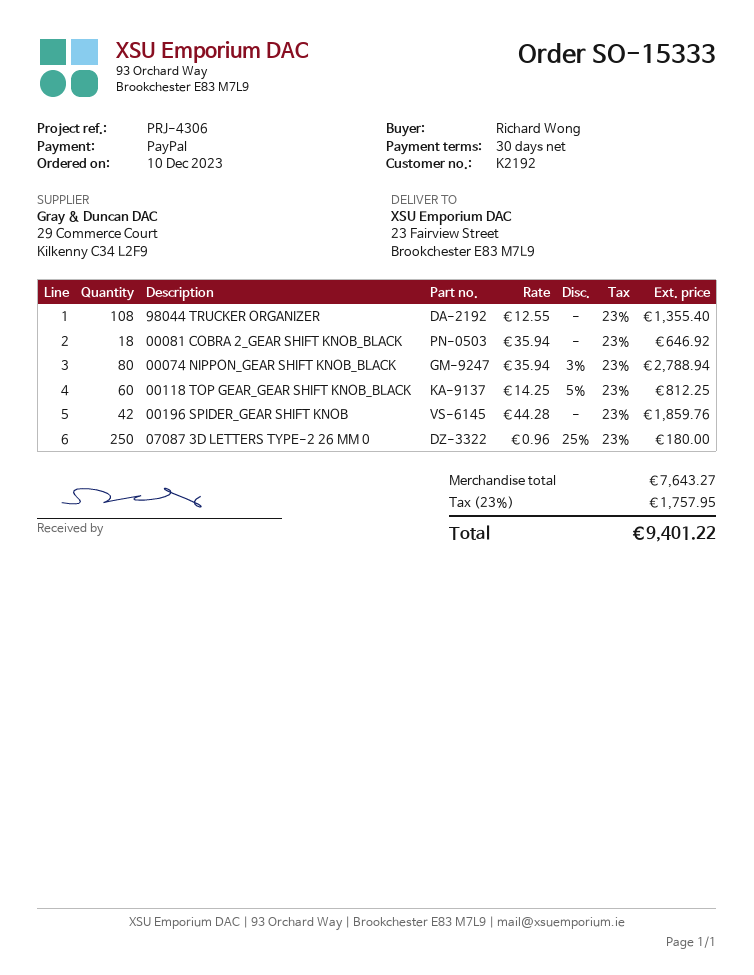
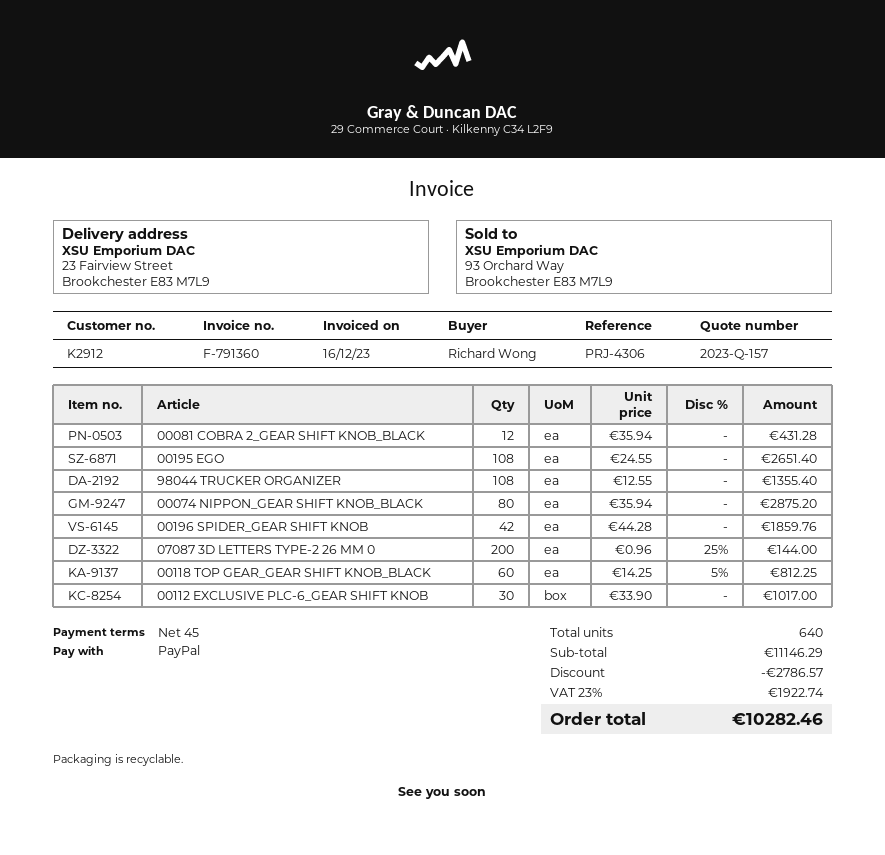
payment terms: 30 days -> 45 days
customer number: K2192 -> K2912
00081 COBRA 2_GEAR SHIFT KNOB_BLACK: 18 x 35.94 = 646.92 -> 12 x 35.94 = 431.28
00074 NIPPON_GEAR SHIFT KNOB_BLACK: 80 x 35.94 - 3% = 2788.94 -> 80 x 35.94 = 2875.20
07087 3D LETTERS TYPE-2 26 MM 0: 250 x 0.96 - 25% = 180.00 -> 200 x 0.96 - 25% = 144.00
00195 EGO: none -> 108 x 24.55 = 2651.40
00112 EXCLUSIVE PLC-6_GEAR SHIFT KNOB: none -> 30 x 33.90 = 1017.00
subtotal: 7643.27 -> 11146.29
discount: none -> 2786.57
tax: 23% = 1757.95 -> 23% = 1922.74
total: 9401.22 -> 10282.46

